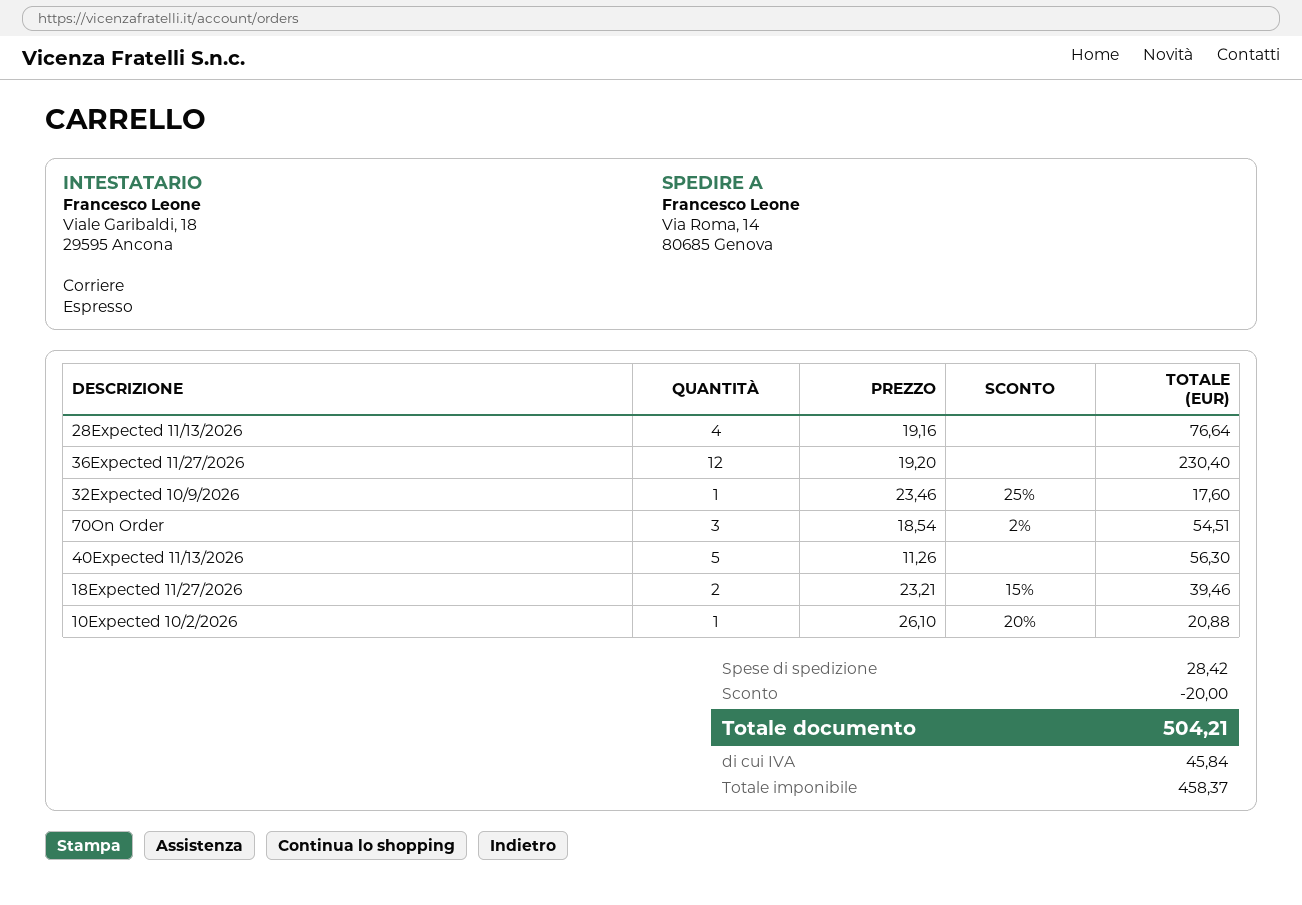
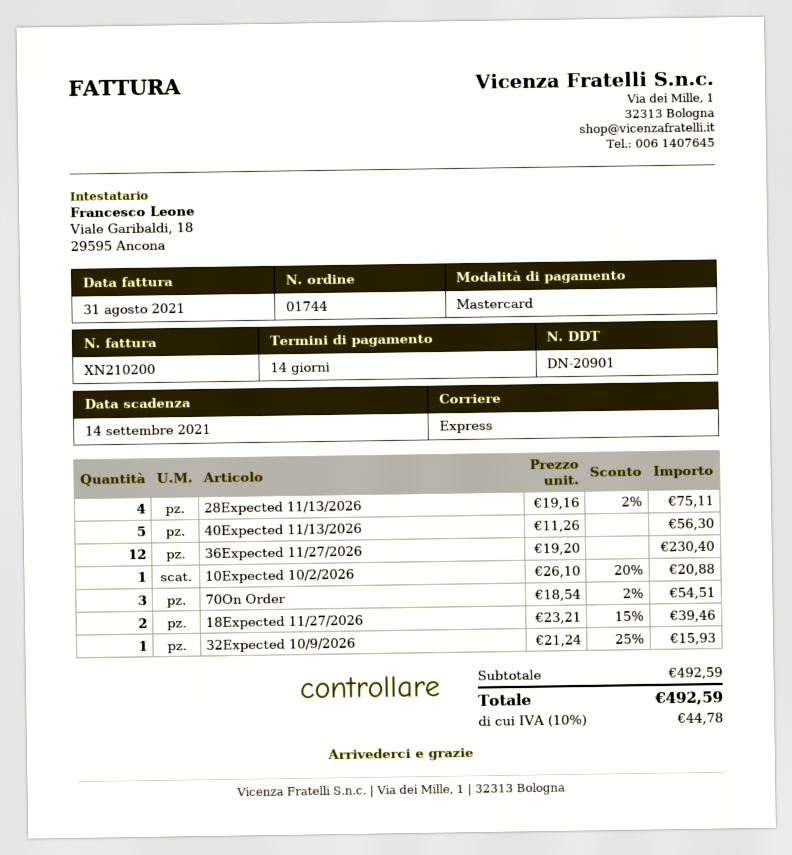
28Expected 11/13/2026: 4 x 19.16 = 76.64 -> 4 x 19.16 - 2% = 75.11
32Expected 10/9/2026: 1 x 23.46 - 25% = 17.60 -> 1 x 21.24 - 25% = 15.93
discount: 20.00 -> none
shipping: 28.42 -> none
tax: 45.84 -> 44.78
total: 504.21 -> 492.59

